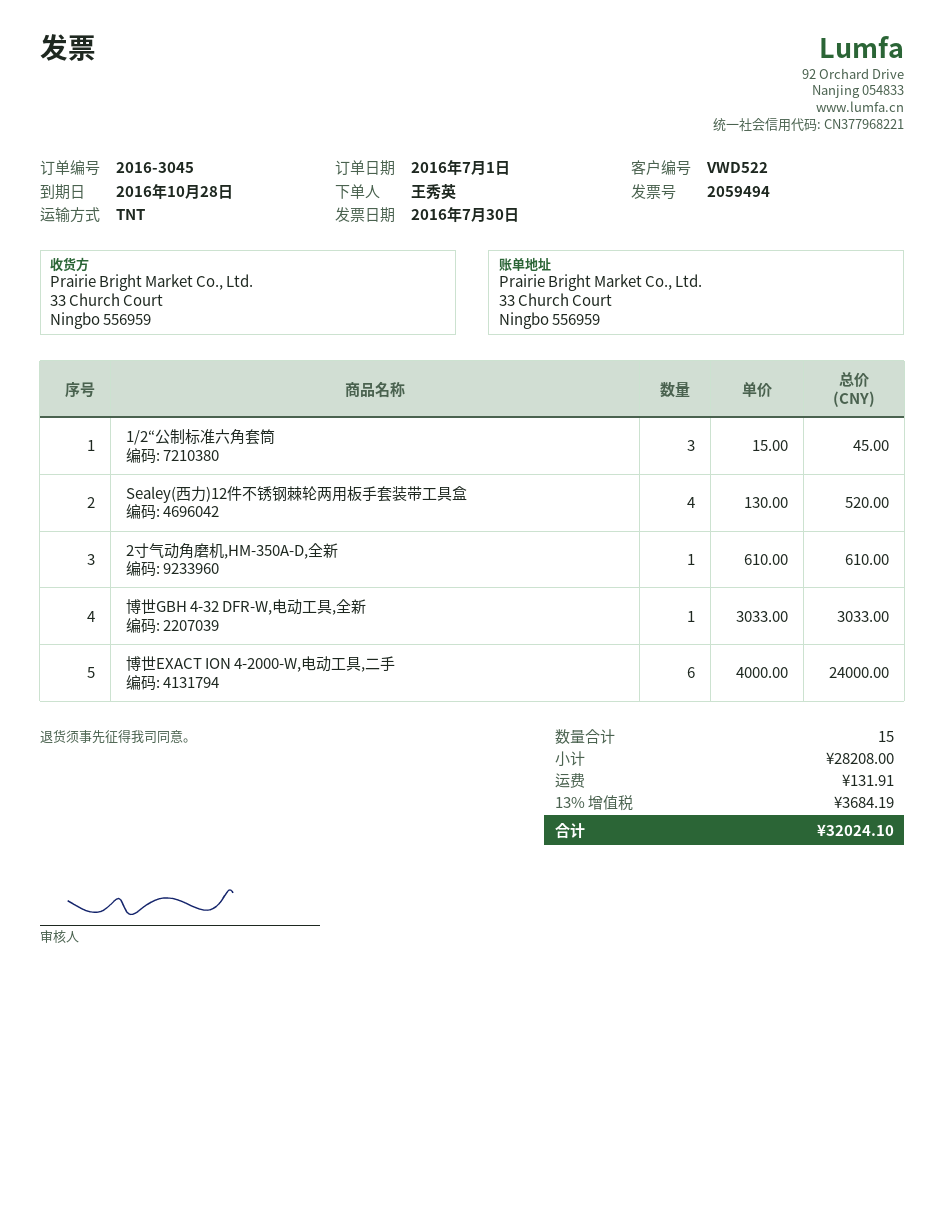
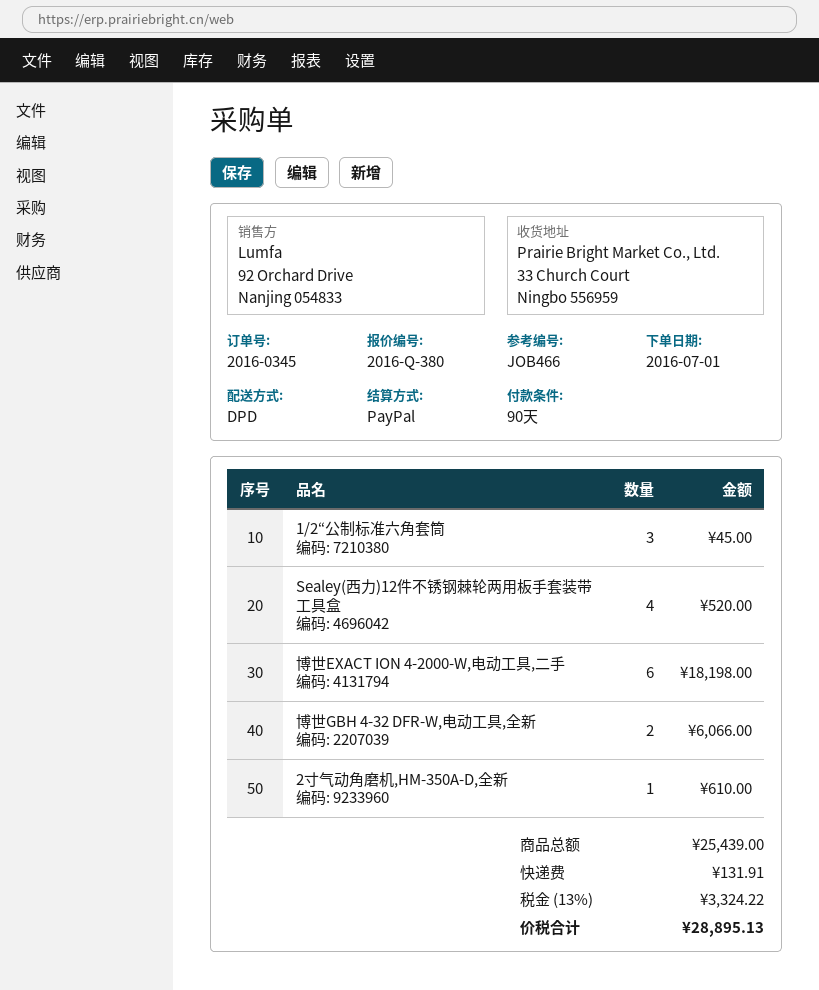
order number: 2016-3045 -> 2016-0345
shipping method: TNT -> DPD
博世GBH 4-32 DFR-W,电动工具,全新: 1 for 3033.00 -> 2 for 6066.00
博世EXACT ION 4-2000-W,电动工具,二手: 6 for 24000.00 -> 6 for 18198.00
subtotal: 28208.00 -> 25439.00
tax: 13% = 3684.19 -> 13% = 3324.22
total: 32024.10 -> 28895.13

